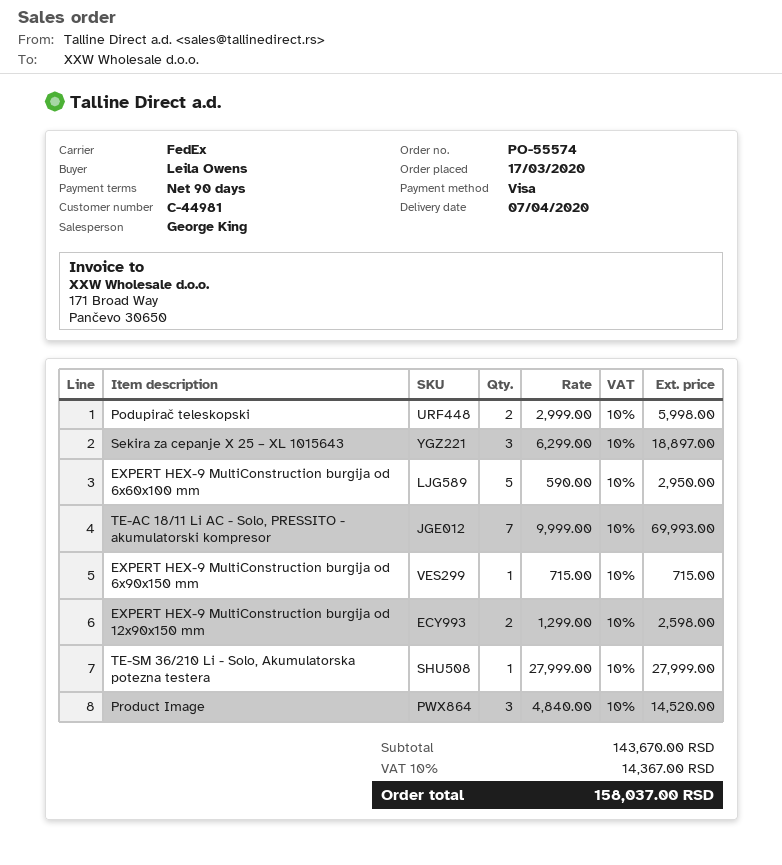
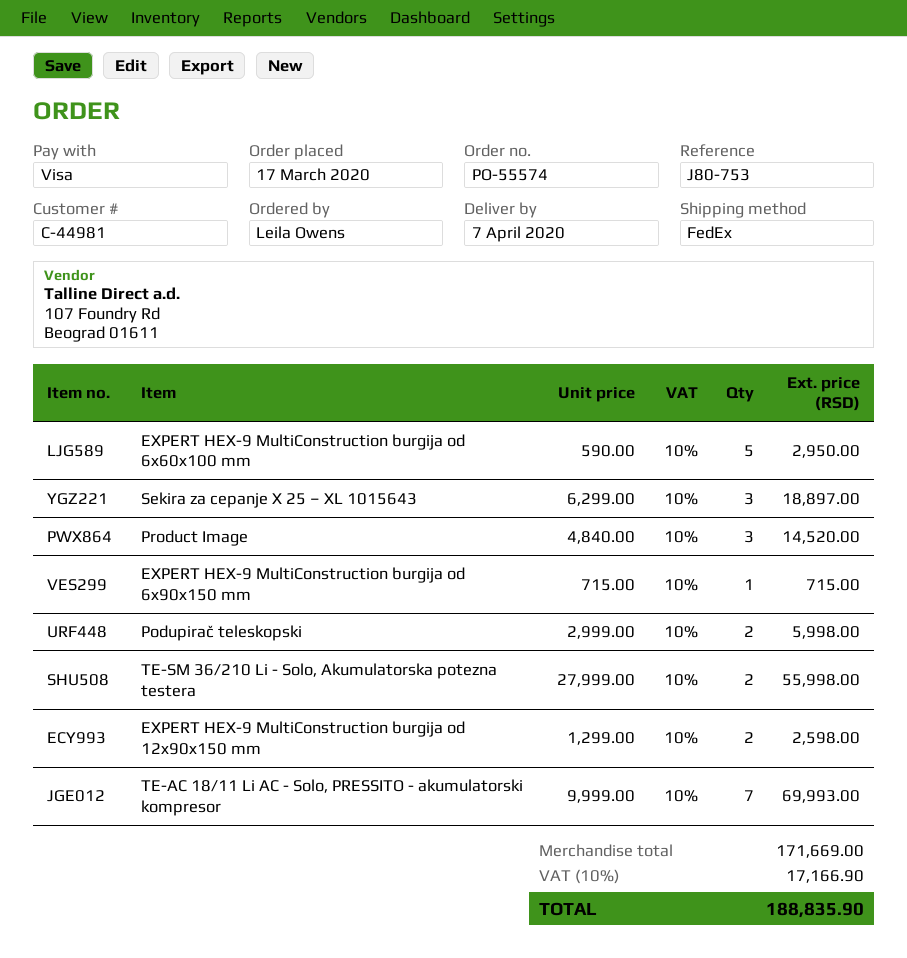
TE-SM 36/210 Li - Solo, Akumulatorska potezna testera: 1 x 27999.00 = 27999.00 -> 2 x 27999.00 = 55998.00
subtotal: 143670.00 -> 171669.00
tax: 10% = 14367.00 -> 10% = 17166.90
total: 158037.00 -> 188835.90

